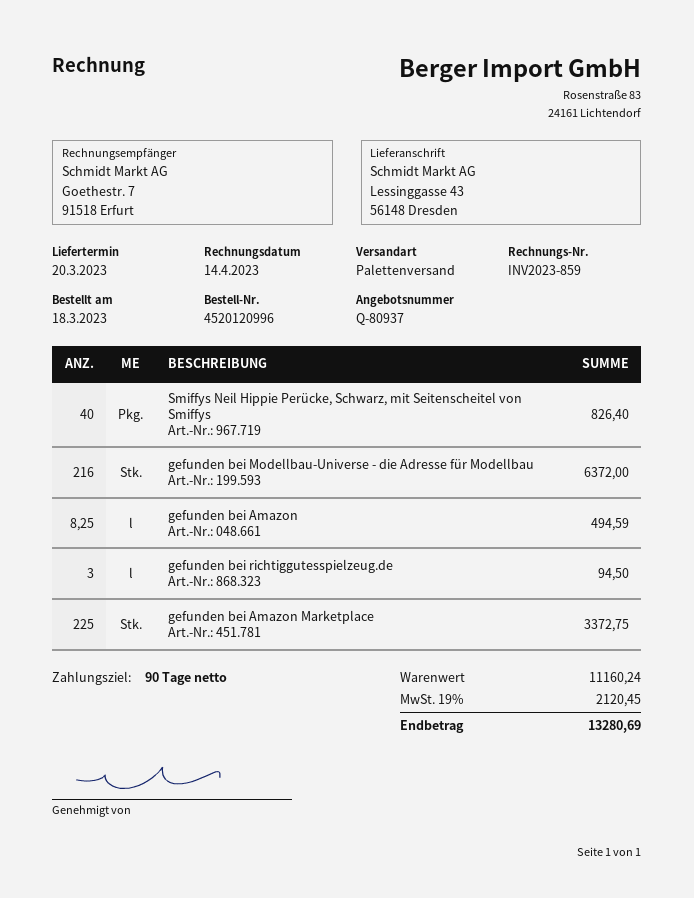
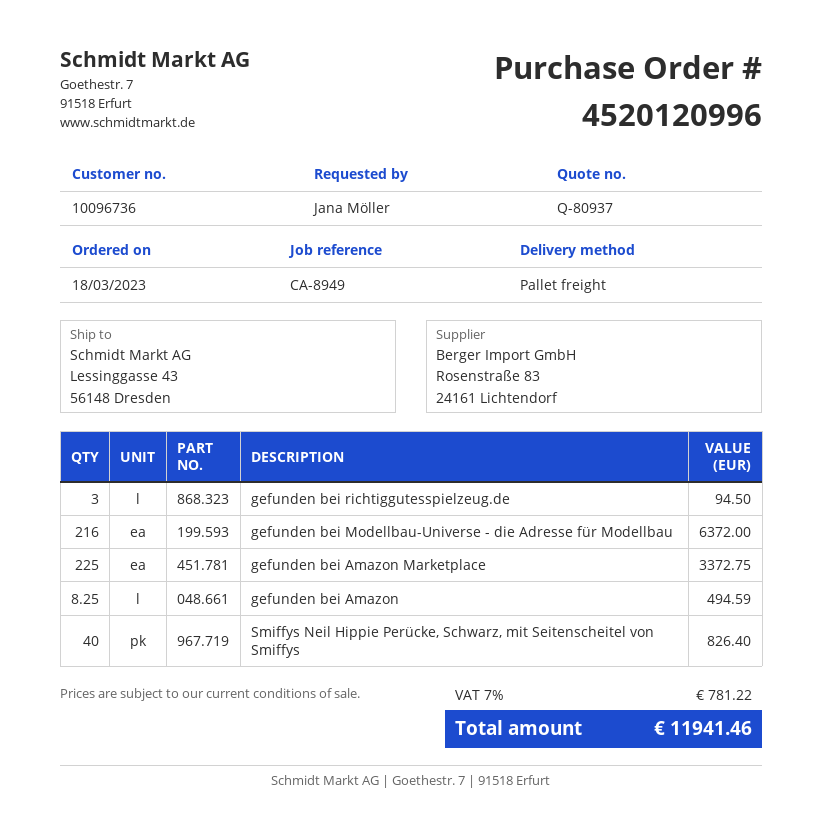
tax: 19% = 2120.45 -> 7% = 781.22
total: 13280.69 -> 11941.46

